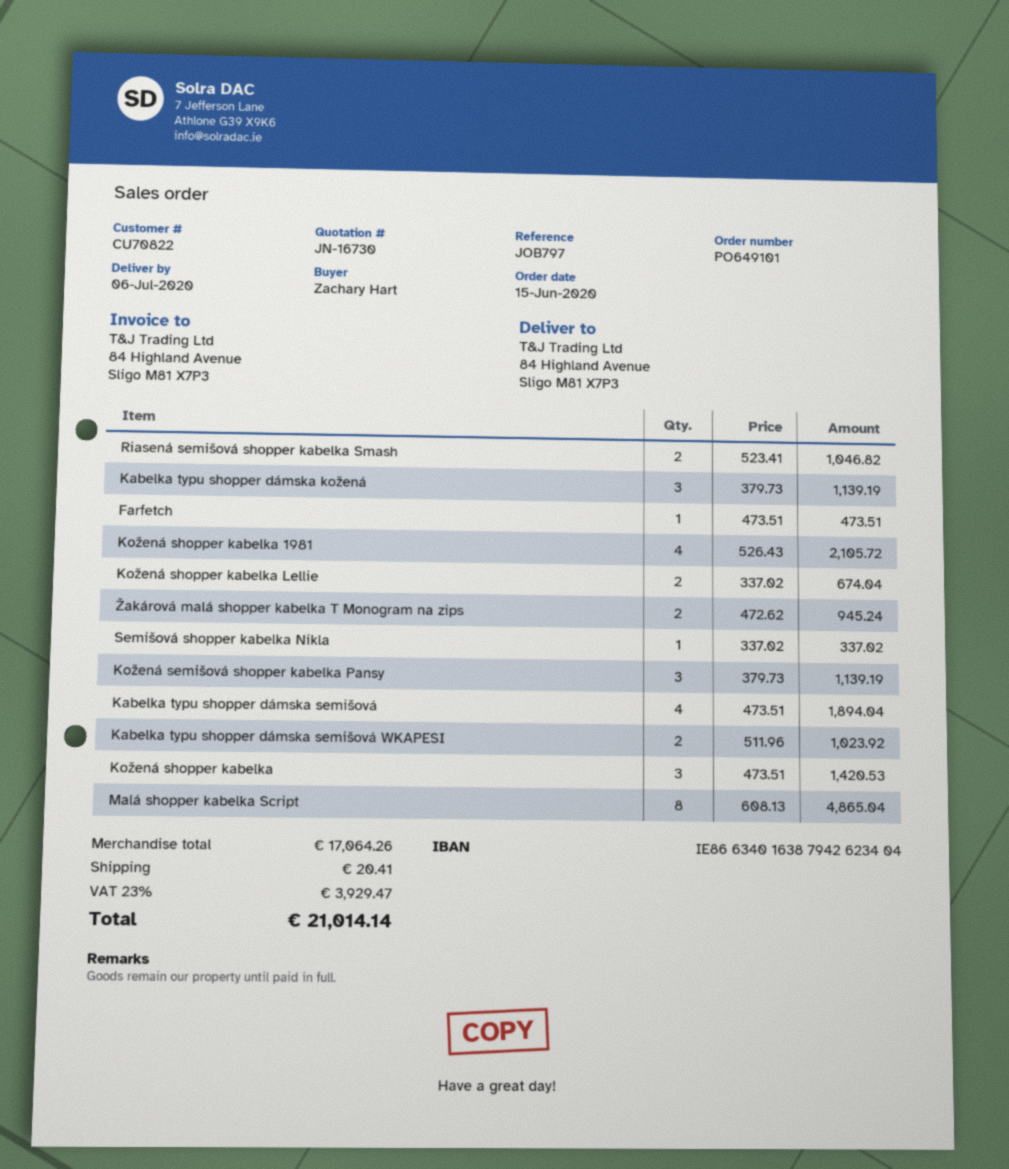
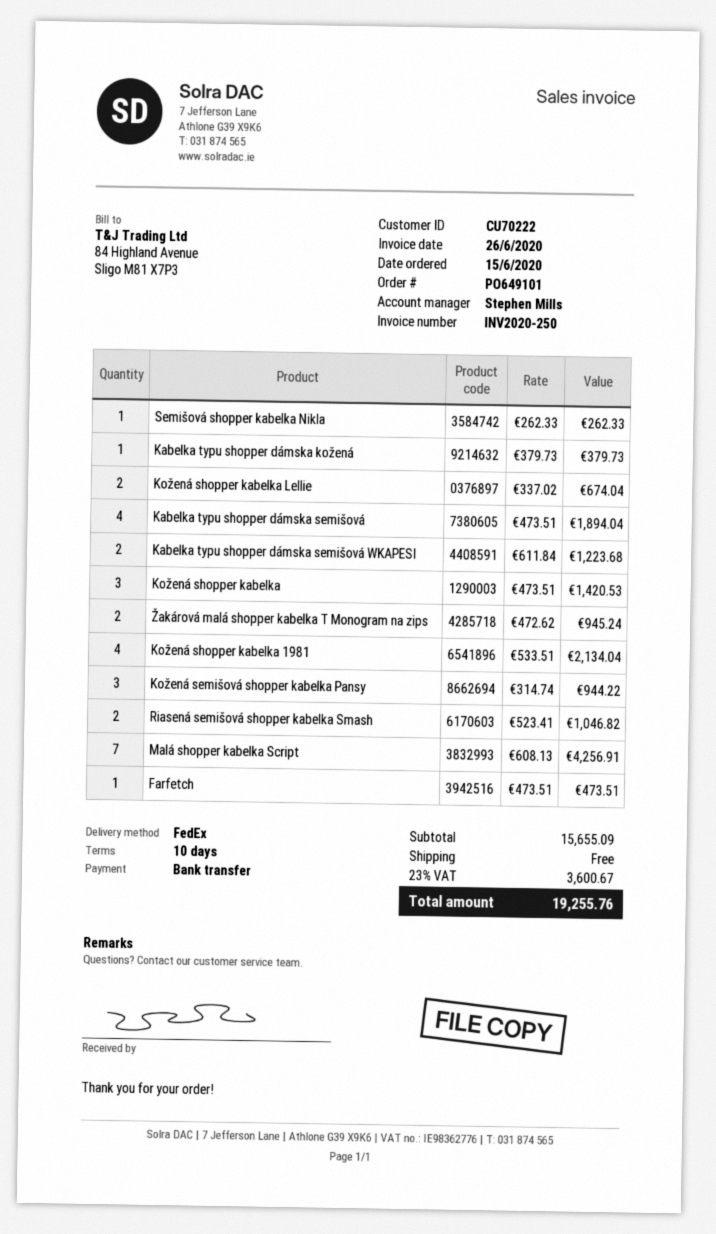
customer number: CU70822 -> CU70222
Kabelka typu shopper dámska kožená: 3 x 379.73 = 1139.19 -> 1 x 379.73 = 379.73
Kožená shopper kabelka 1981: 4 x 526.43 = 2105.72 -> 4 x 533.51 = 2134.04
Semišová shopper kabelka Nikla: 1 x 337.02 = 337.02 -> 1 x 262.33 = 262.33
Kožená semišová shopper kabelka Pansy: 3 x 379.73 = 1139.19 -> 3 x 314.74 = 944.22
Kabelka typu shopper dámska semišová WKAPESI: 2 x 511.96 = 1023.92 -> 2 x 611.84 = 1223.68
Malá shopper kabelka Script: 8 x 608.13 = 4865.04 -> 7 x 608.13 = 4256.91
subtotal: 17064.26 -> 15655.09
shipping: 20.41 -> 0.00
tax: 23% = 3929.47 -> 23% = 3600.67
total: 21014.14 -> 19255.76

